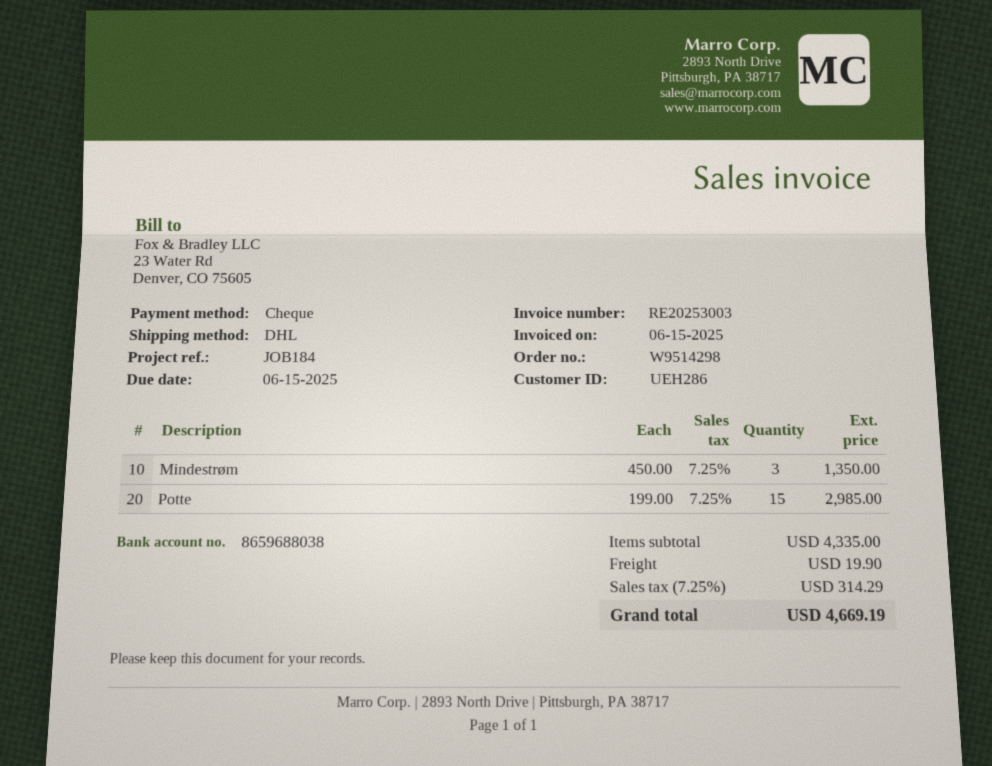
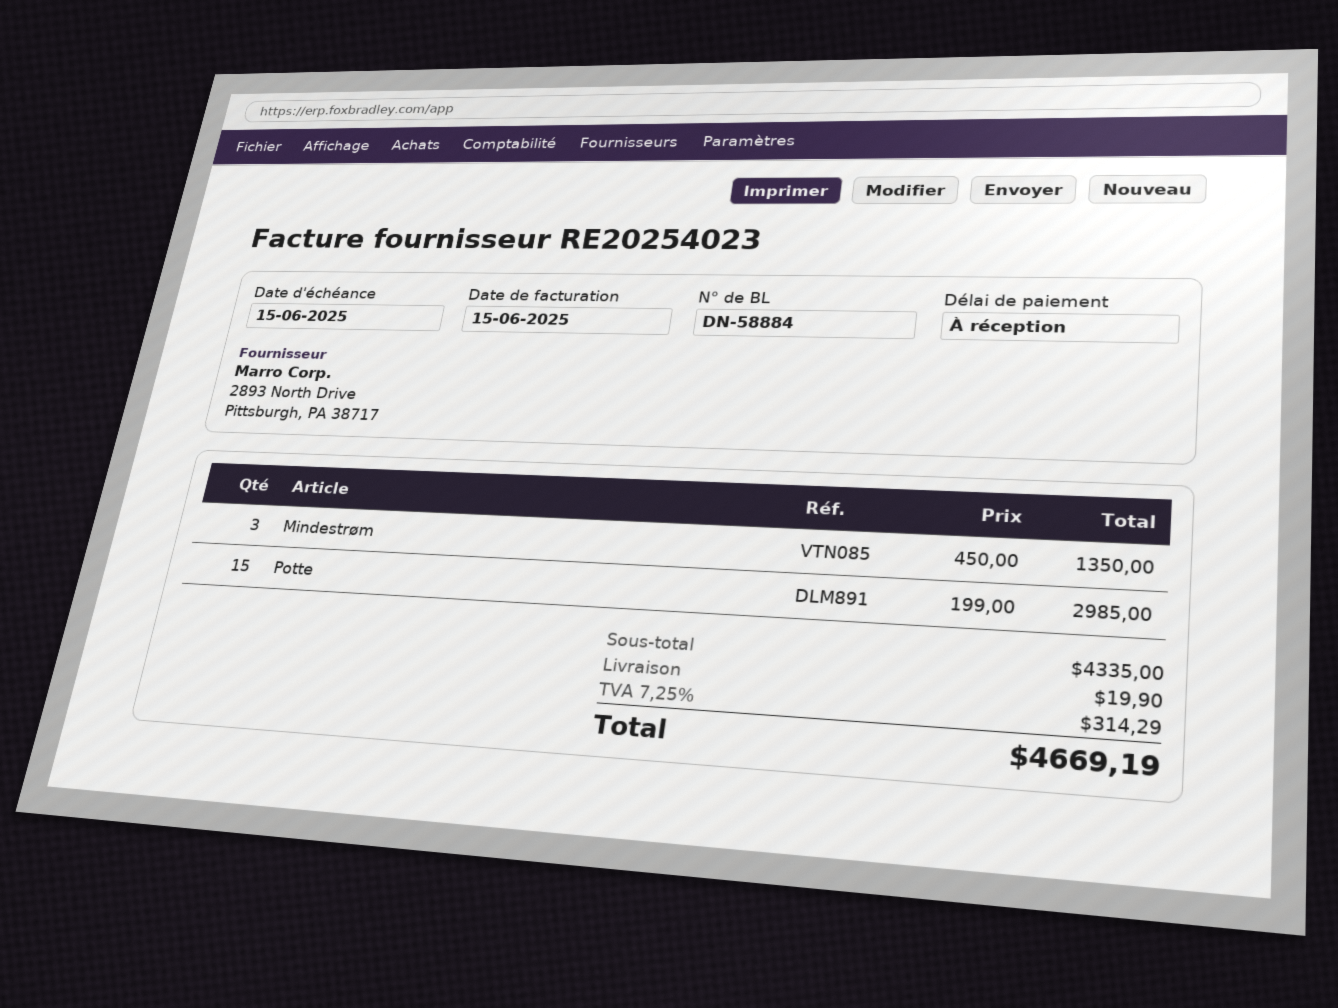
invoice number: RE20253003 -> RE20254023

